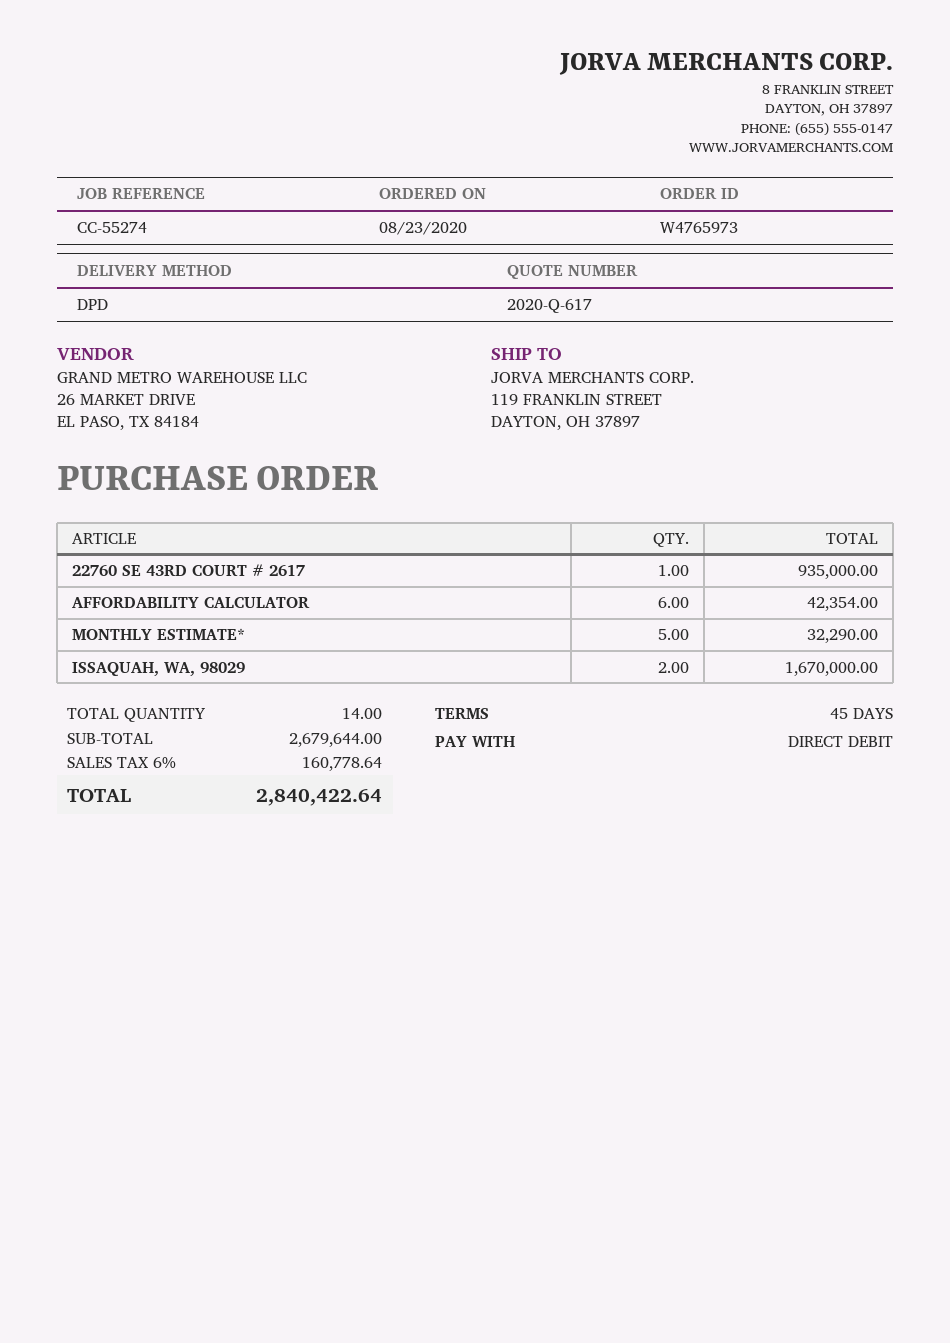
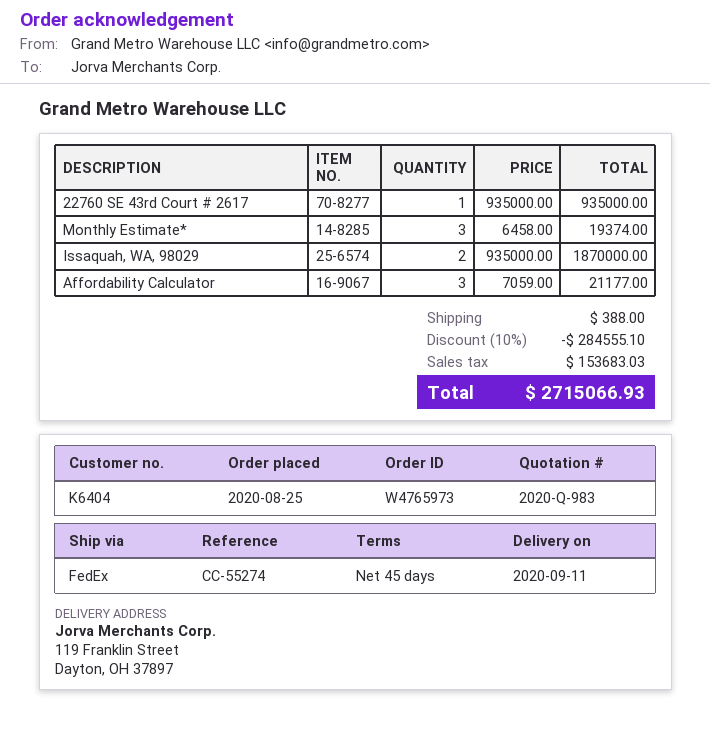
quote number: 2020-Q-617 -> 2020-Q-983
order date: 2020-08-23 -> 2020-08-25
shipping method: DPD -> FedEx
AFFORDABILITY CALCULATOR: 6 for 42354.00 -> 3 for 21177.00
MONTHLY ESTIMATE*: 5 for 32290.00 -> 3 for 19374.00
ISSAQUAH, WA, 98029: 2 for 1670000.00 -> 2 for 1870000.00
discount: none -> 10% = 284555.10
shipping: none -> 388.00
tax: 160778.64 -> 153683.03
total: 2840422.64 -> 2715066.93

